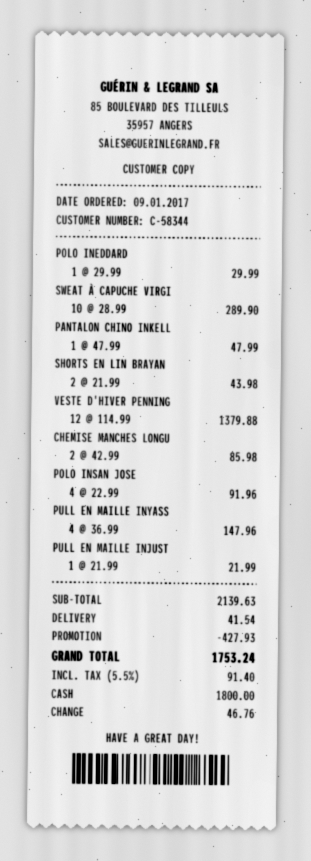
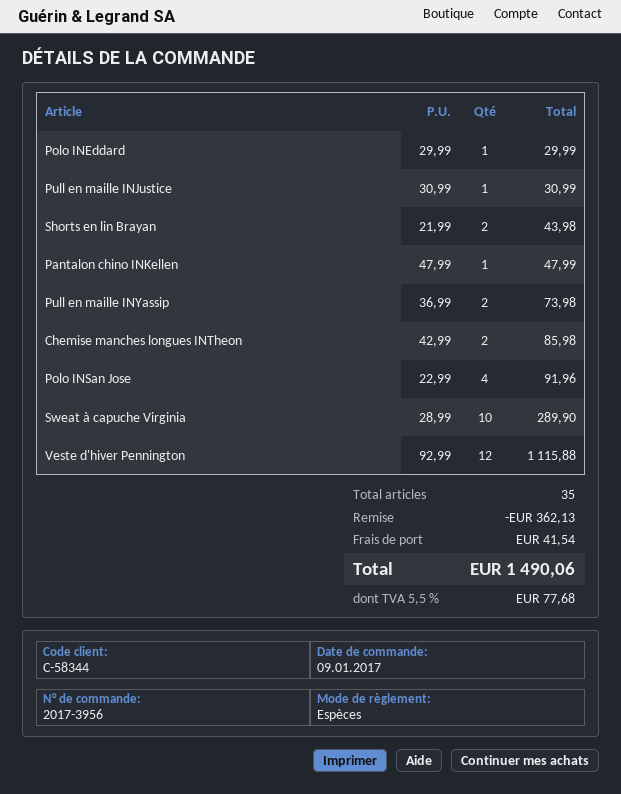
VESTE D'HIVER PENNING: 12 x 114.99 = 1379.88 -> 12 x 92.99 = 1115.88
PULL EN MAILLE INYASS: 4 x 36.99 = 147.96 -> 2 x 36.99 = 73.98
PULL EN MAILLE INJUST: 1 x 21.99 = 21.99 -> 1 x 30.99 = 30.99
discount: 427.93 -> 362.13
tax: 5.5% = 91.40 -> 5.5% = 77.68
total: 1753.24 -> 1490.06

